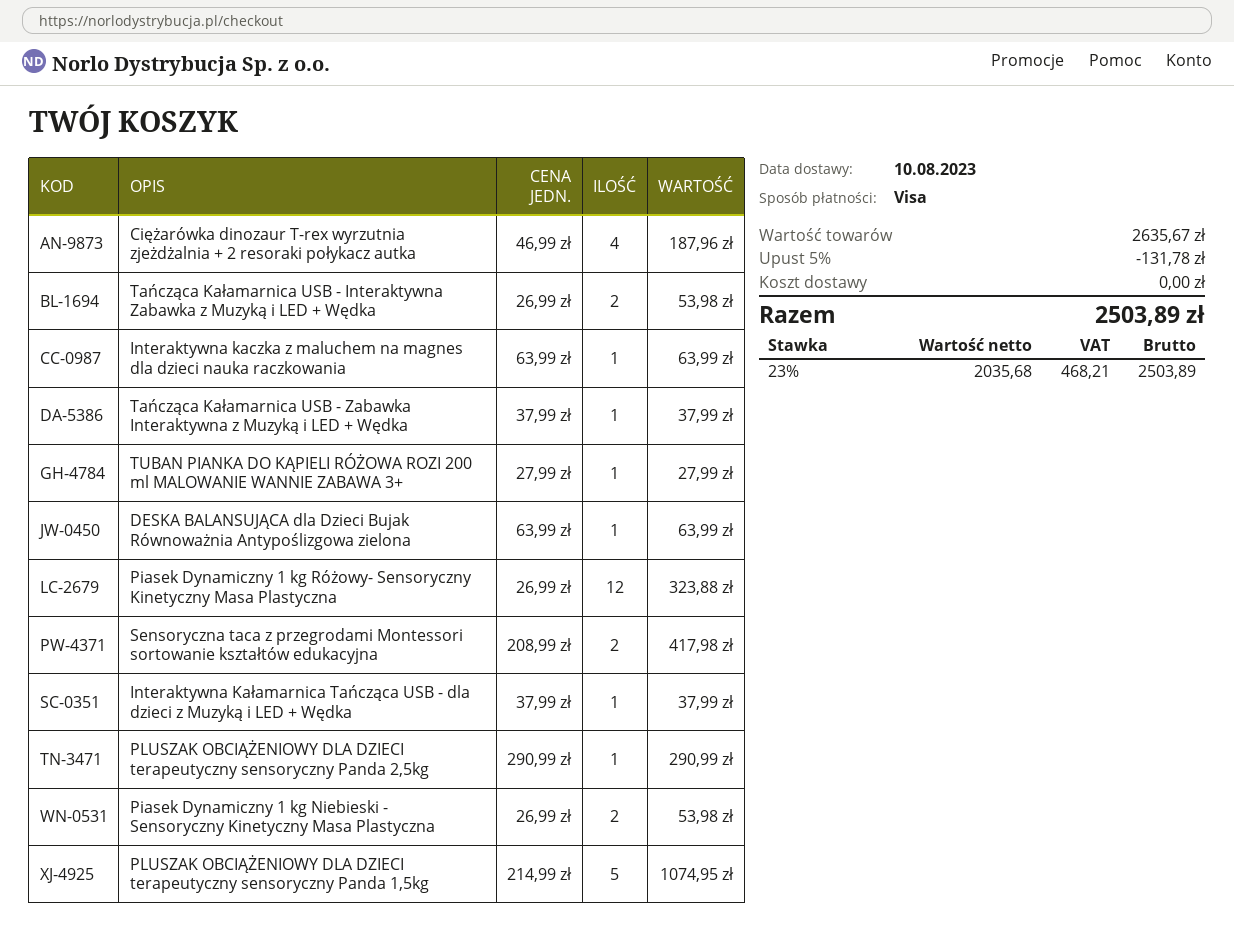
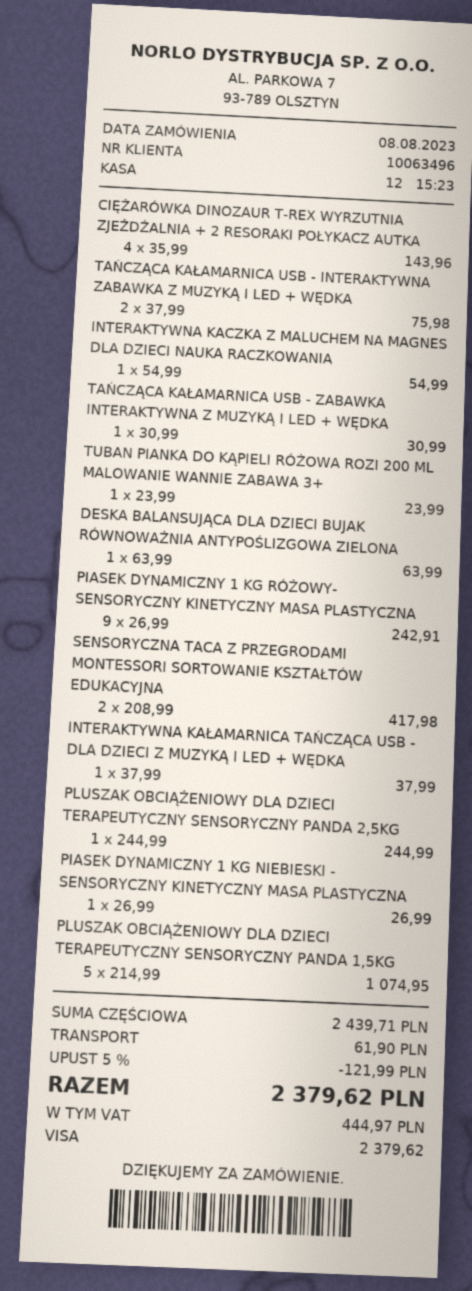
Ciężarówka dinozaur T-rex wyrzutnia zjeżdżalnia + 2 resoraki połykacz autka: 4 x 46.99 = 187.96 -> 4 x 35.99 = 143.96
Tańcząca Kałamarnica USB - Interaktywna Zabawka z Muzyką i LED + Wędka: 2 x 26.99 = 53.98 -> 2 x 37.99 = 75.98
Interaktywna kaczka z maluchem na magnes dla dzieci nauka raczkowania: 1 x 63.99 = 63.99 -> 1 x 54.99 = 54.99
Tańcząca Kałamarnica USB - Zabawka Interaktywna z Muzyką i LED + Wędka: 1 x 37.99 = 37.99 -> 1 x 30.99 = 30.99
TUBAN PIANKA DO KĄPIELI RÓŻOWA ROZI 200 ml MALOWANIE WANNIE ZABAWA 3+: 1 x 27.99 = 27.99 -> 1 x 23.99 = 23.99
Piasek Dynamiczny 1 kg Różowy- Sensoryczny Kinetyczny Masa Plastyczna: 12 x 26.99 = 323.88 -> 9 x 26.99 = 242.91
PLUSZAK OBCIĄŻENIOWY DLA DZIECI terapeutyczny sensoryczny Panda 2,5kg: 1 x 290.99 = 290.99 -> 1 x 244.99 = 244.99
Piasek Dynamiczny 1 kg Niebieski - Sensoryczny Kinetyczny Masa Plastyczna: 2 x 26.99 = 53.98 -> 1 x 26.99 = 26.99
subtotal: 2635.67 -> 2439.71
discount: 5% = 131.78 -> 5% = 121.99
shipping: 0.00 -> 61.90
tax: 468.21 -> 444.97
total: 2503.89 -> 2379.62

